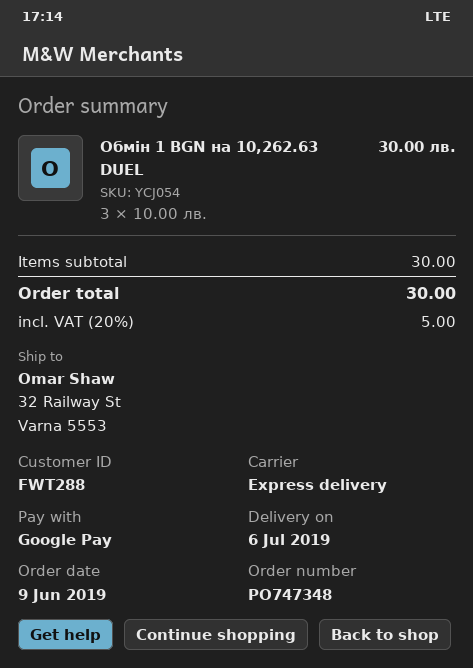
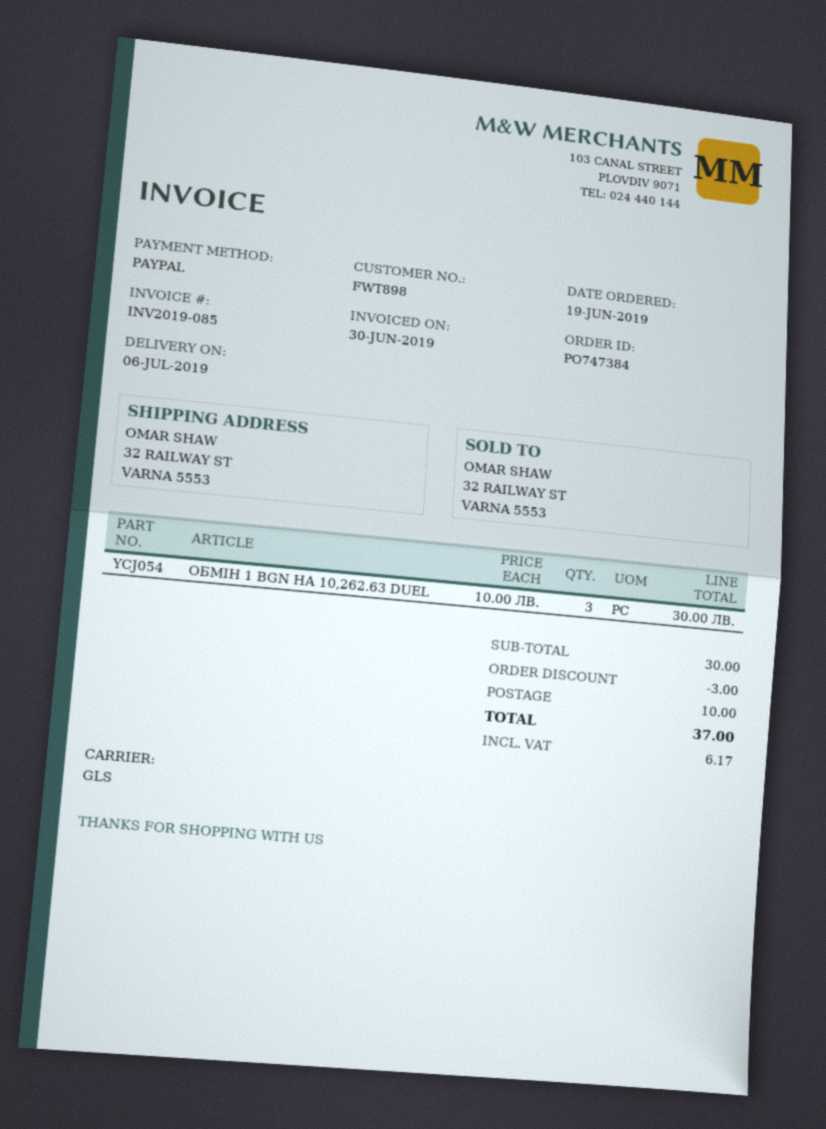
order number: PO747348 -> PO747384
order date: 2019-06-09 -> 2019-06-19
customer number: FWT288 -> FWT898
payment method: Google Pay -> PayPal
shipping method: express -> GLS
discount: none -> 3.00
shipping: none -> 10.00
tax: 5.00 -> 6.17
total: 30.00 -> 37.00

